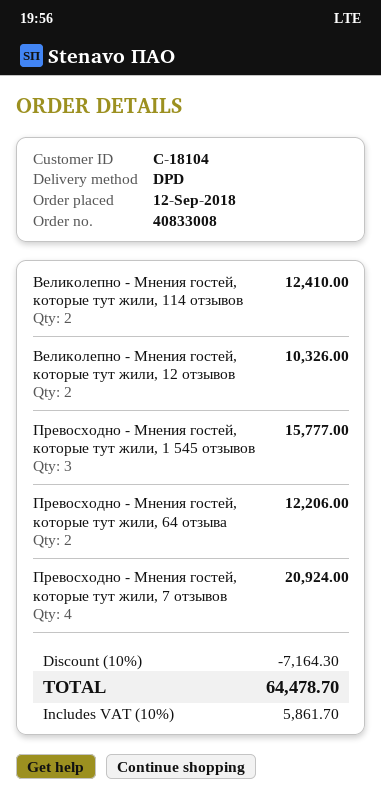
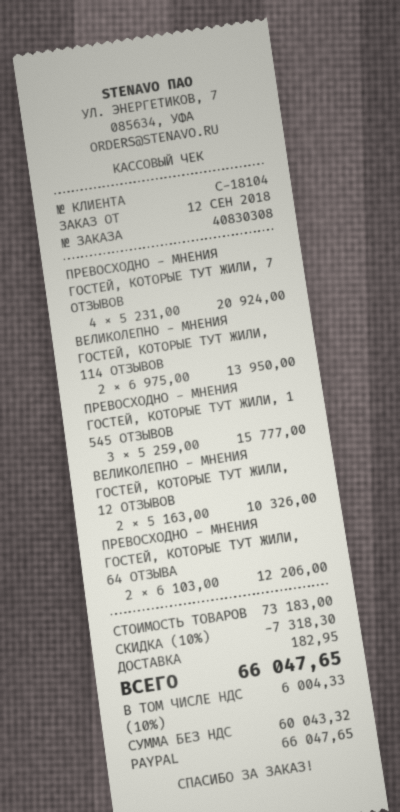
order number: 40833008 -> 40830308
Великолепно - Мнения гостей, которые тут жили, 114 отзывов: 2 for 12410.00 -> 2 for 13950.00
discount: 10% = 7164.30 -> 10% = 7318.30
shipping: none -> 182.95
tax: 10% = 5861.70 -> 10% = 6004.33
total: 64478.70 -> 66047.65

